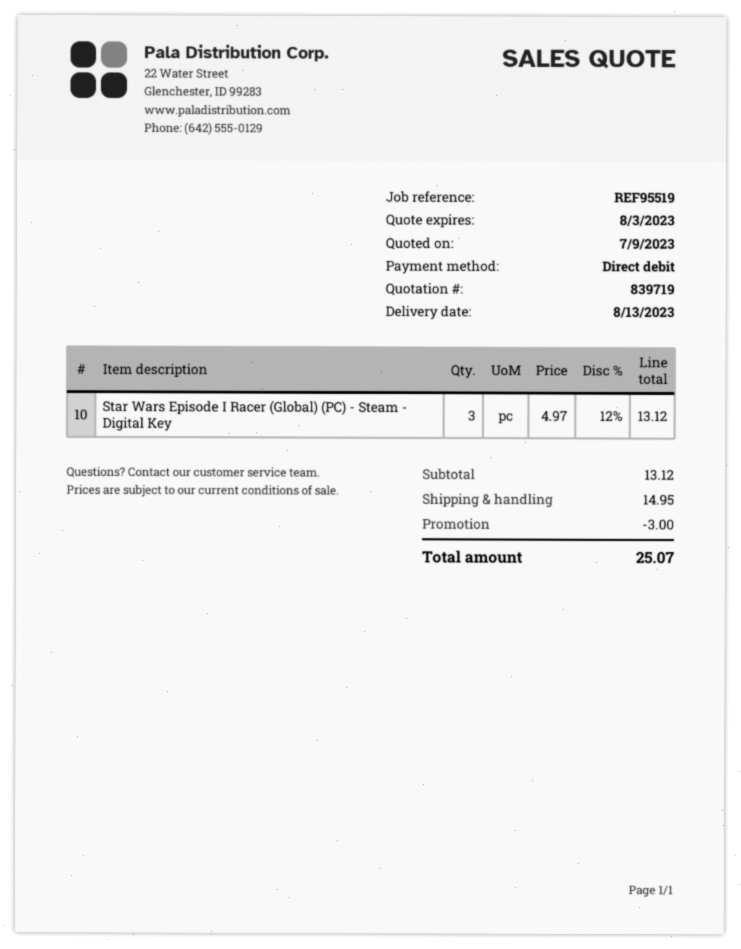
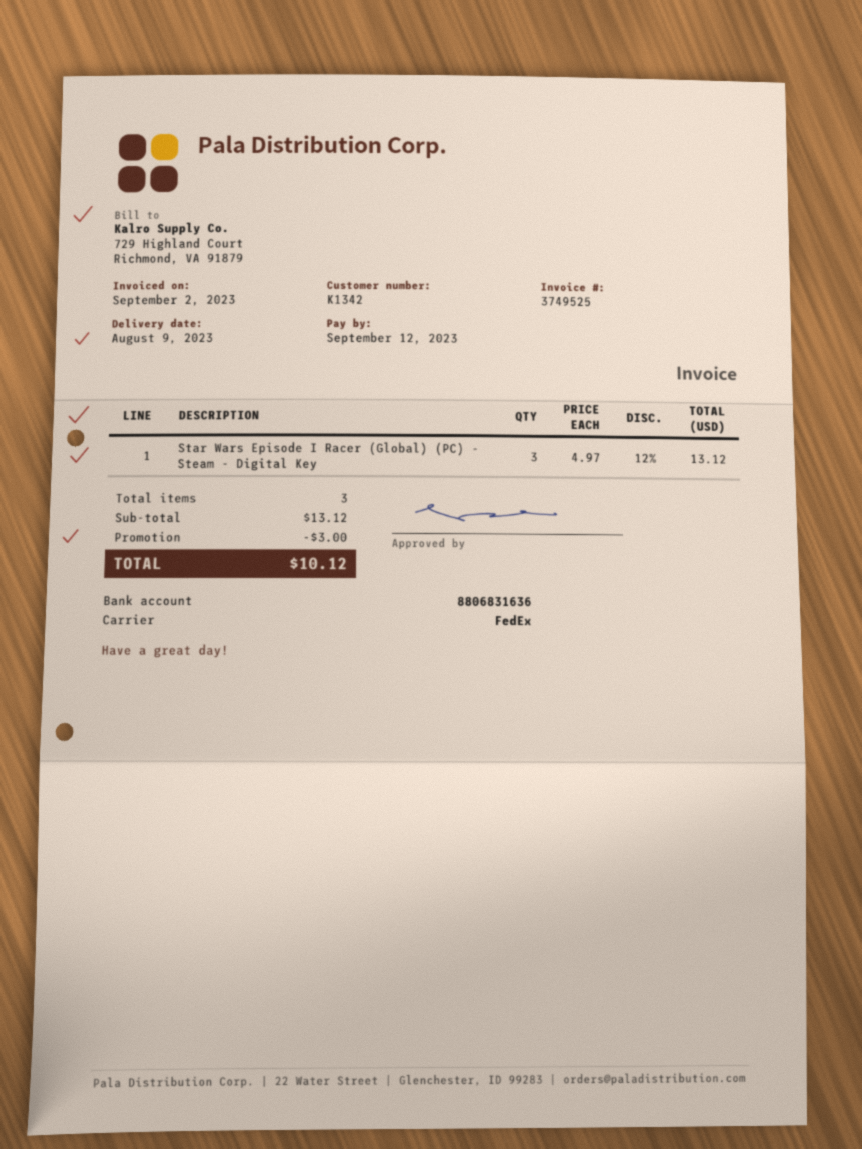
delivery date: 2023-08-13 -> 2023-08-09
shipping: 14.95 -> none
total: 25.07 -> 10.12

